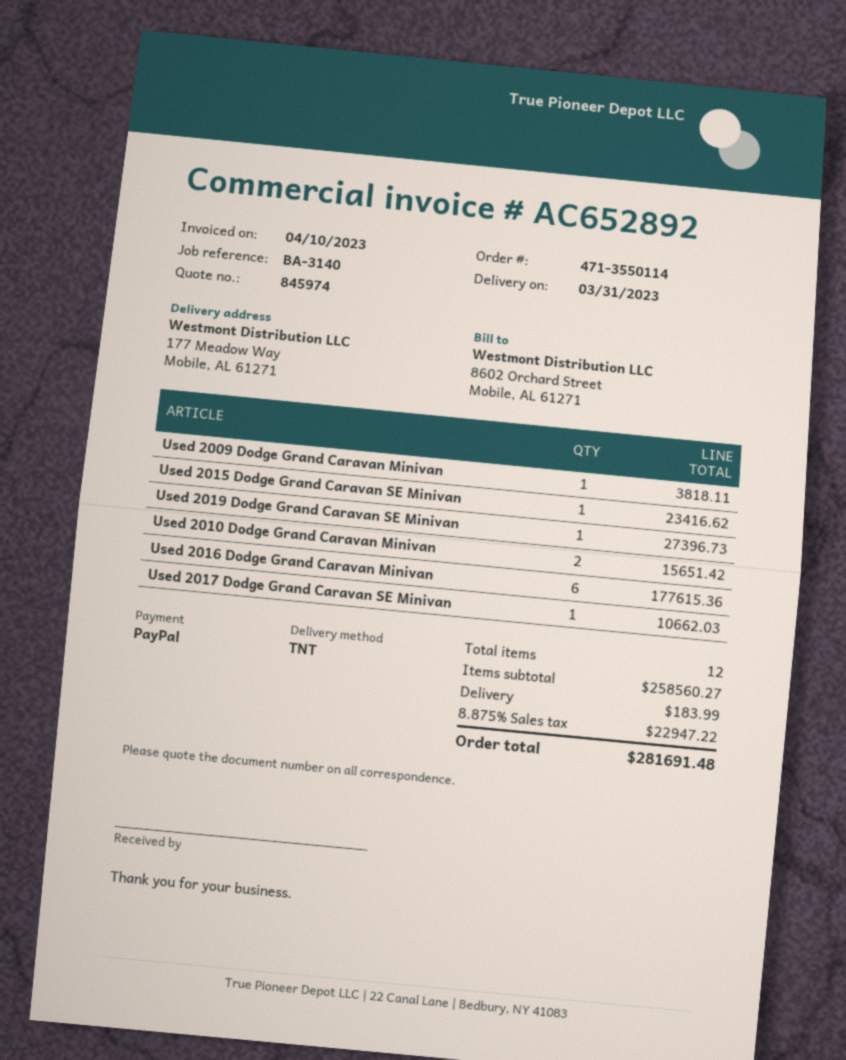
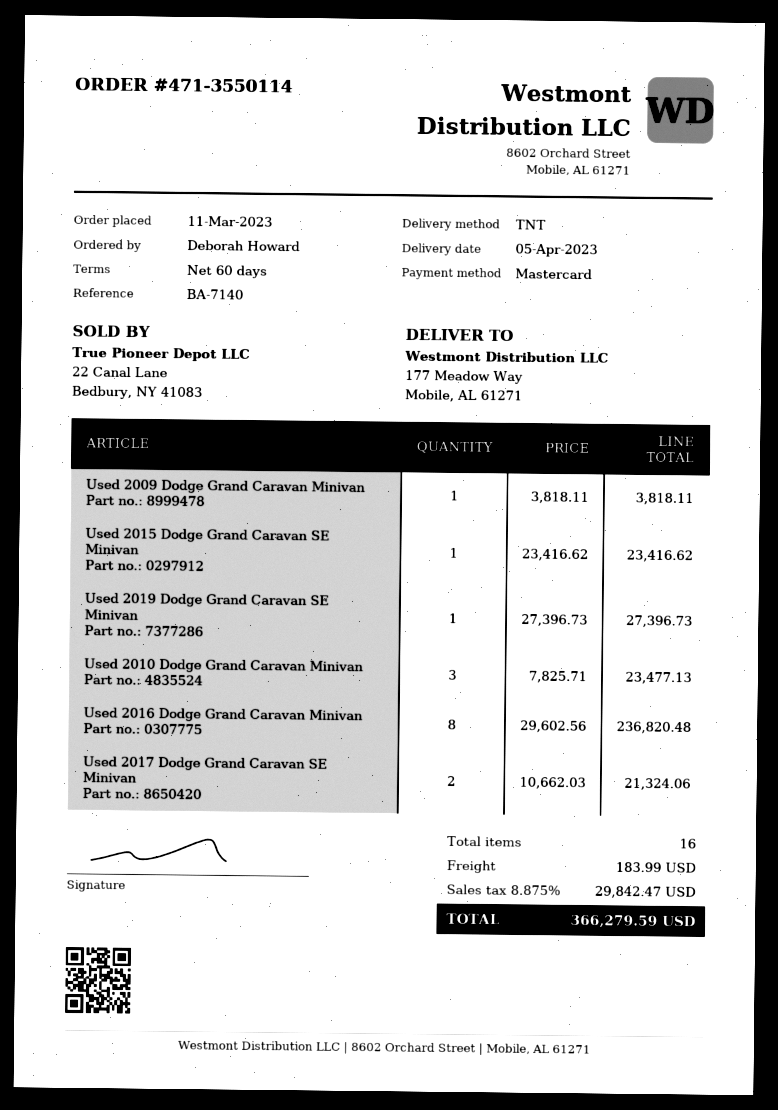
delivery date: 2023-03-31 -> 2023-04-05
reference: BA-3140 -> BA-7140
payment method: PayPal -> Mastercard
Used 2010 Dodge Grand Caravan Minivan: 2 for 15651.42 -> 3 for 23477.13
Used 2016 Dodge Grand Caravan Minivan: 6 for 177615.36 -> 8 for 236820.48
Used 2017 Dodge Grand Caravan SE Minivan: 1 for 10662.03 -> 2 for 21324.06
total quantity: 12 -> 16
tax: 8.875% = 22947.22 -> 8.875% = 29842.47
total: 281691.48 -> 366279.59

